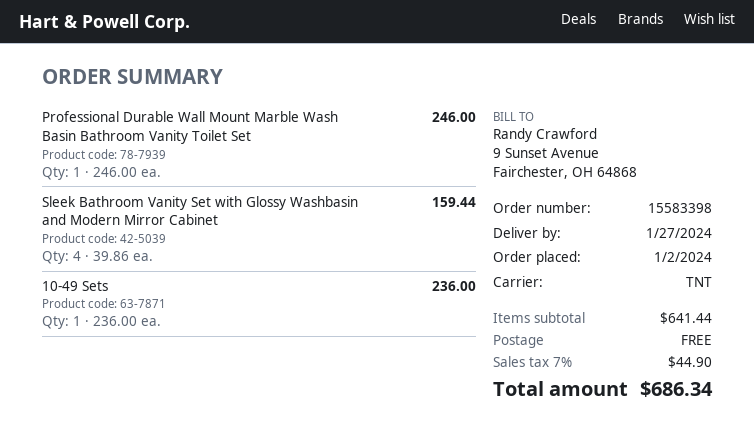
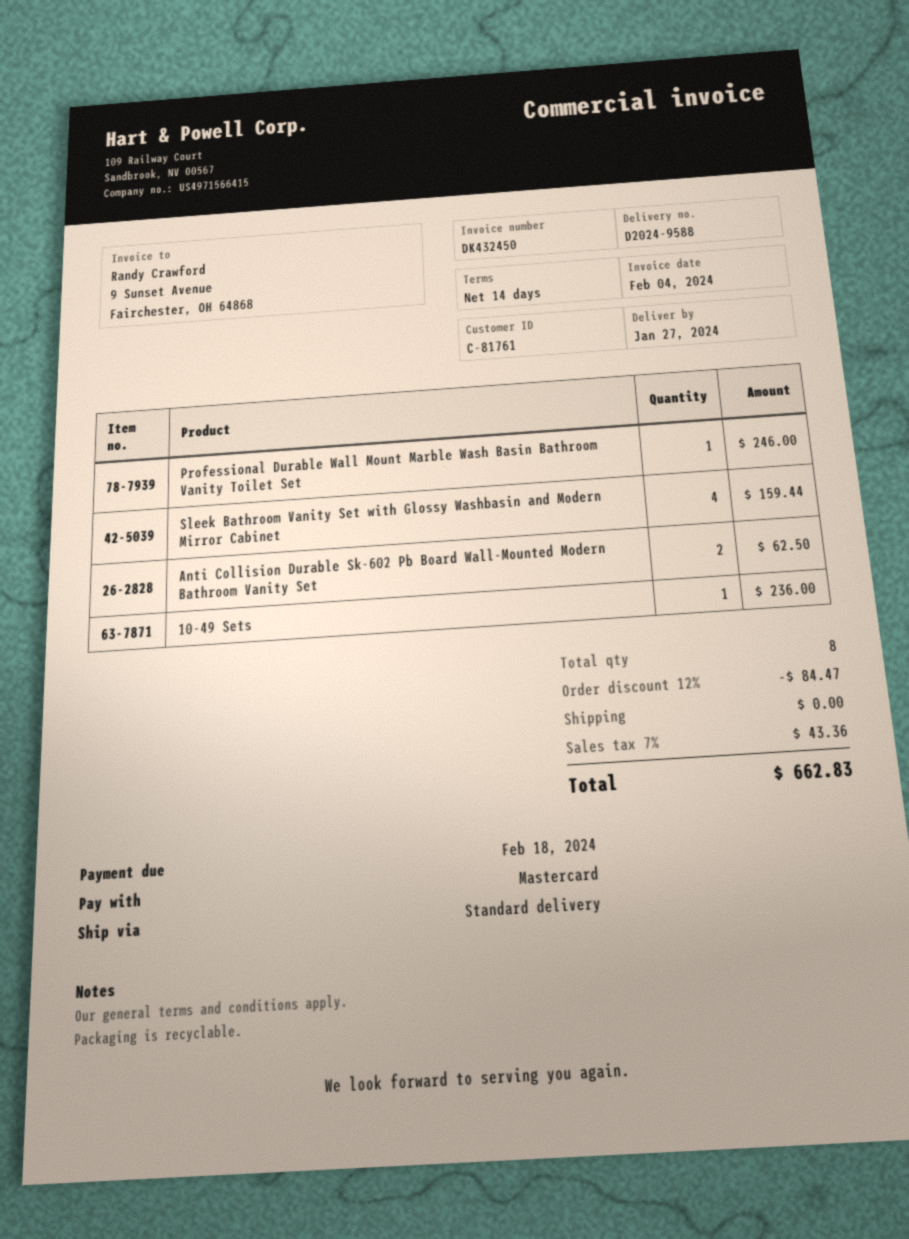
shipping method: TNT -> standard
Anti Collision Durable Sk-602 Pb Board Wall-Mounted Modern Bathroom Vanity Set: none -> 2 for 62.50
discount: none -> 12% = 84.47
tax: 7% = 44.90 -> 7% = 43.36
total: 686.34 -> 662.83

